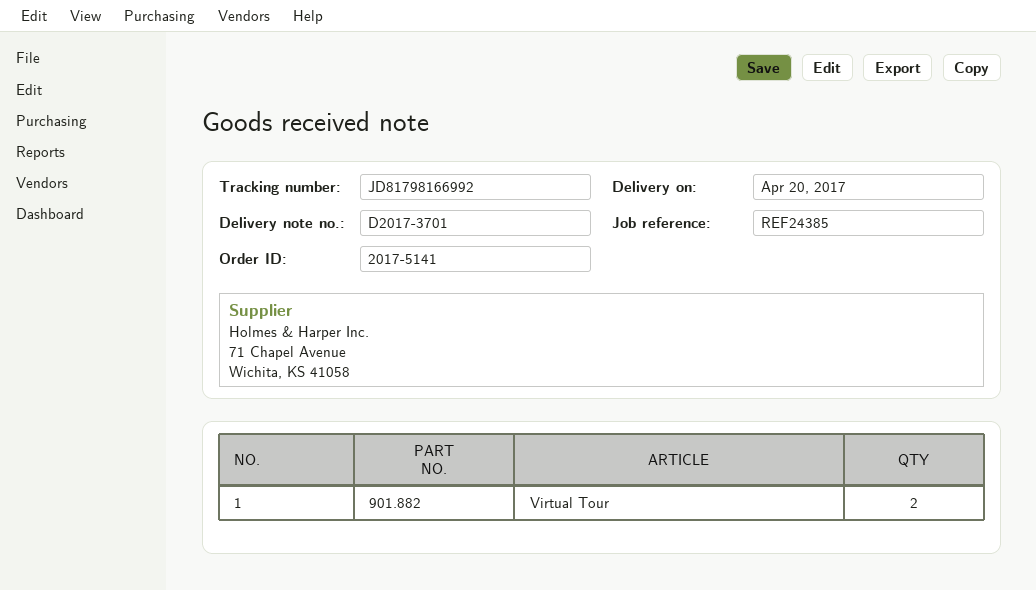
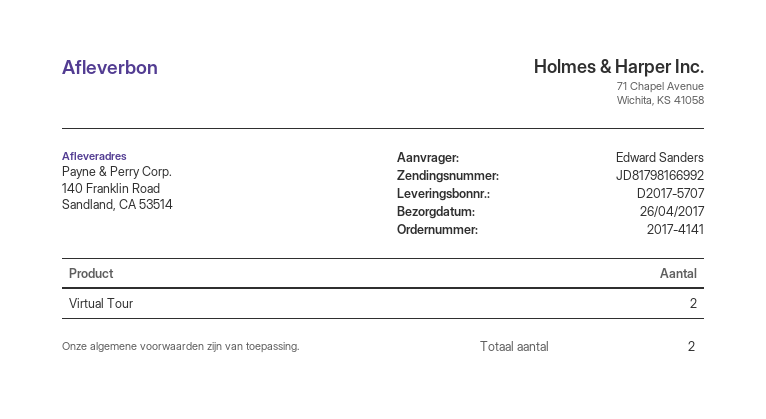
order number: 2017-5141 -> 2017-4141
delivery note number: D2017-3701 -> D2017-5707
delivery date: 2017-04-20 -> 2017-04-26

